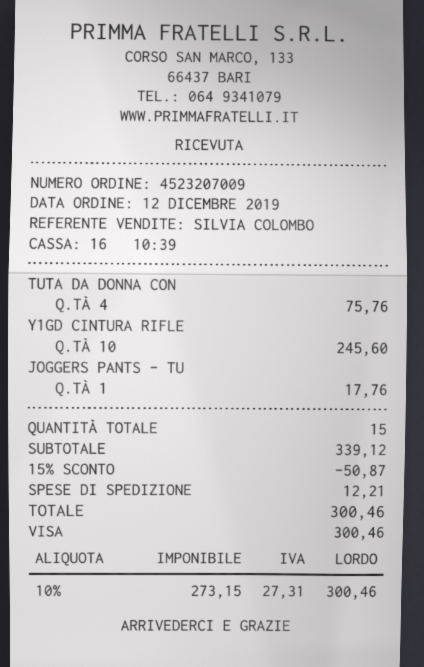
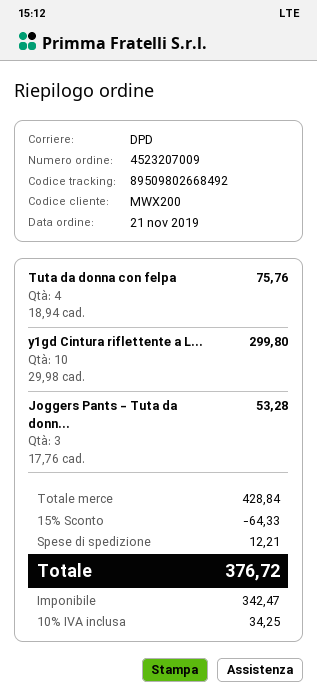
order date: 2019-12-12 -> 2019-11-21
Y1GD CINTURA RIFLE: 10 for 245.60 -> 10 for 299.80
JOGGERS PANTS - TU: 1 for 17.76 -> 3 for 53.28
subtotal: 339.12 -> 428.84
discount: 15% = 50.87 -> 15% = 64.33
net: 273.15 -> 342.47
tax: 10% = 27.31 -> 10% = 34.25
total: 300.46 -> 376.72

